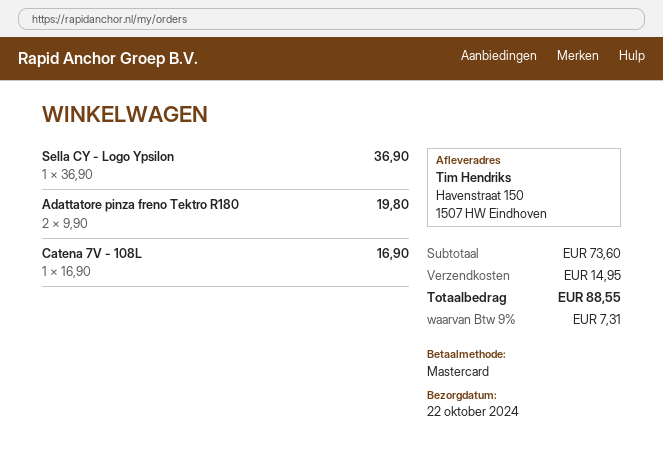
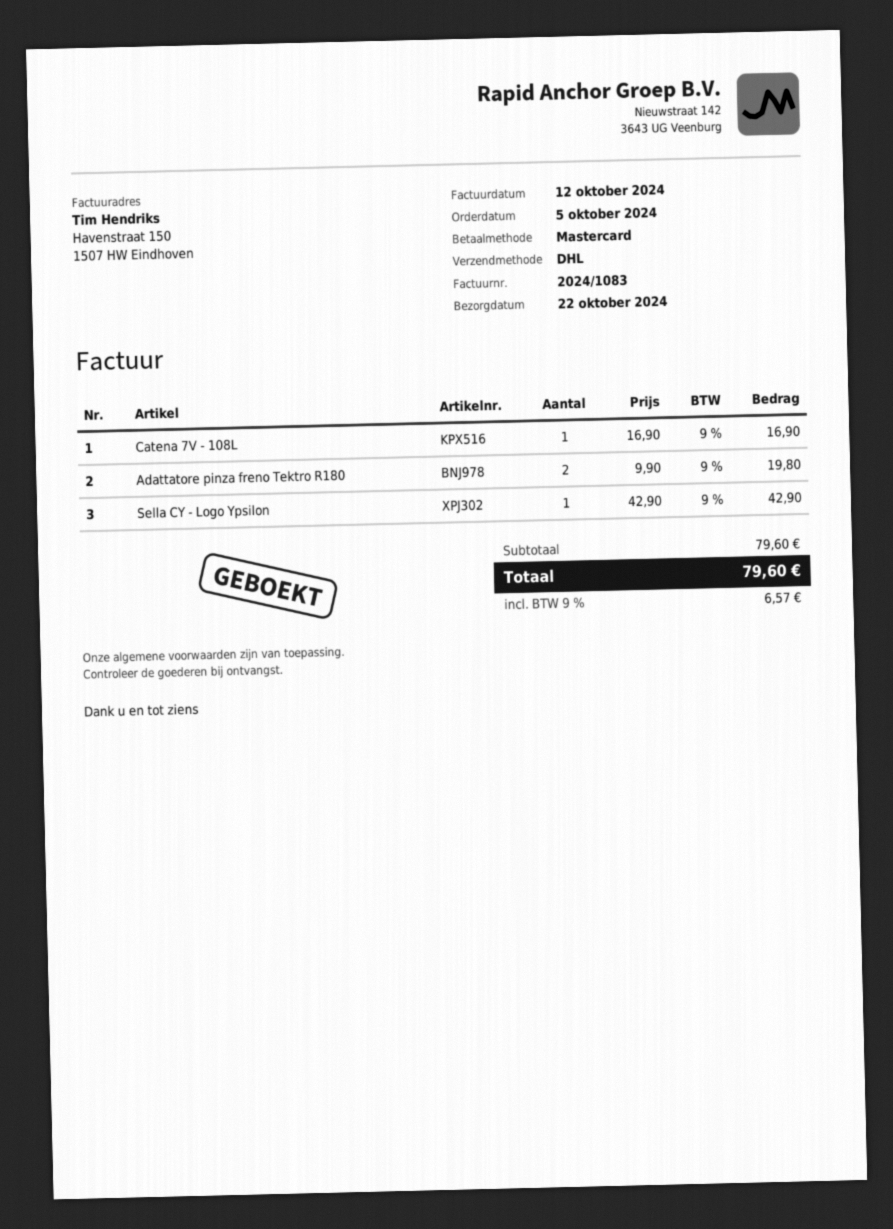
Sella CY - Logo Ypsilon: 1 x 36.90 = 36.90 -> 1 x 42.90 = 42.90
subtotal: 73.60 -> 79.60
shipping: 14.95 -> none
tax: 9% = 7.31 -> 9% = 6.57
total: 88.55 -> 79.60

